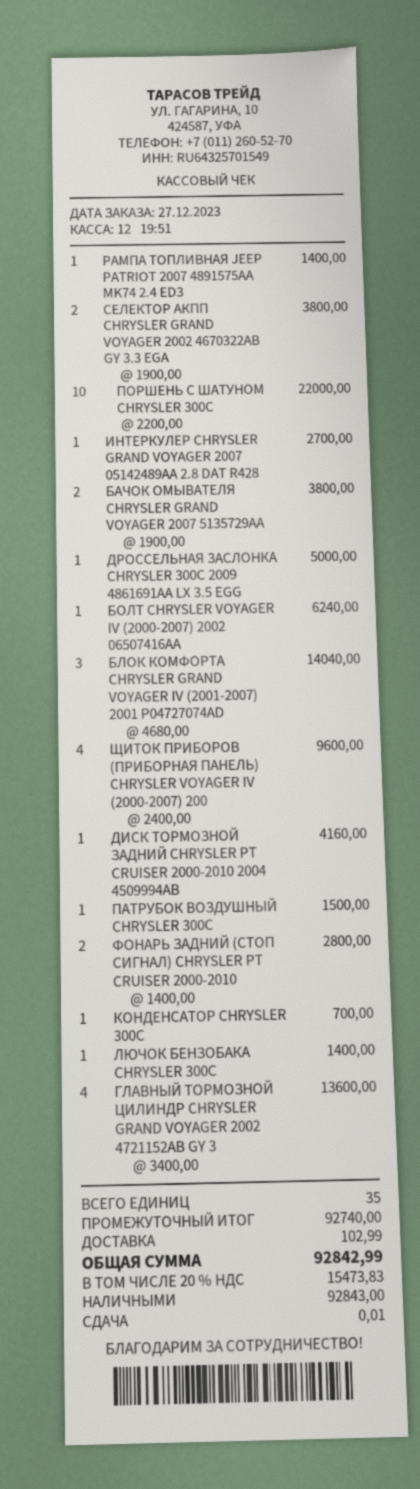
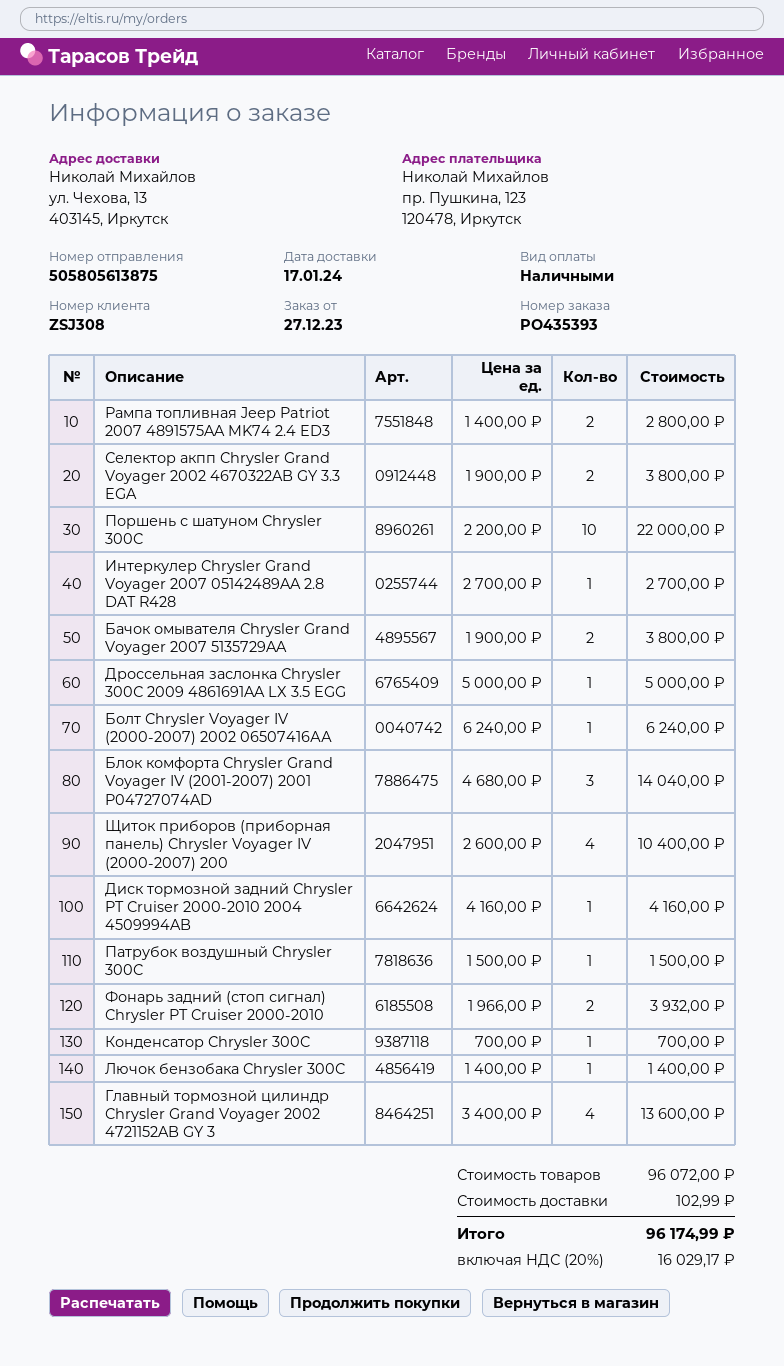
РАМПА ТОПЛИВНАЯ JEEP PATRIOT 2007 4891575AA MK74 2.4 ED3: 1 x 1400.00 = 1400.00 -> 2 x 1400.00 = 2800.00
ЩИТОК ПРИБОРОВ (ПРИБОРНАЯ ПАНЕЛЬ) CHRYSLER VOYAGER IV (2000-2007) 200: 4 x 2400.00 = 9600.00 -> 4 x 2600.00 = 10400.00
ФОНАРЬ ЗАДНИЙ (СТОП СИГНАЛ) CHRYSLER PT CRUISER 2000-2010: 2 x 1400.00 = 2800.00 -> 2 x 1966.00 = 3932.00
subtotal: 92740.00 -> 96072.00
tax: 20% = 15473.83 -> 20% = 16029.17
total: 92842.99 -> 96174.99

